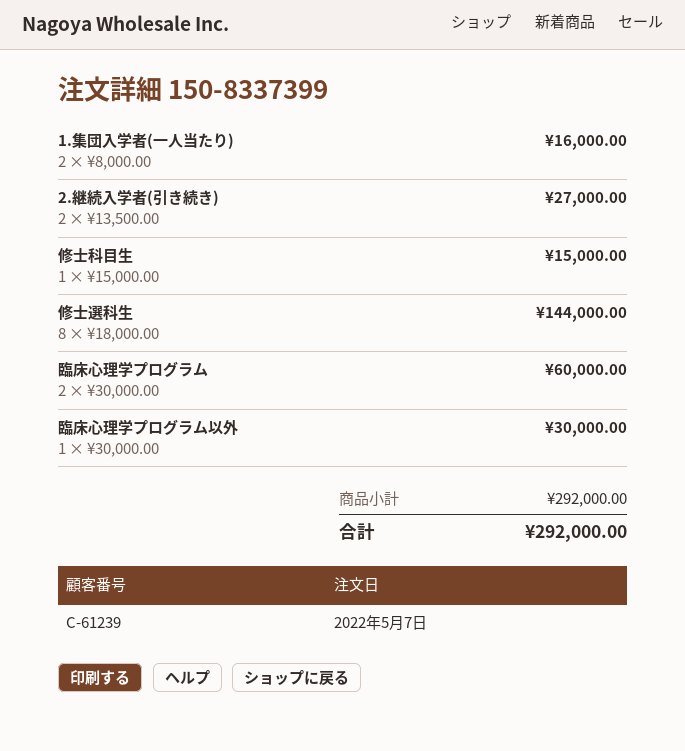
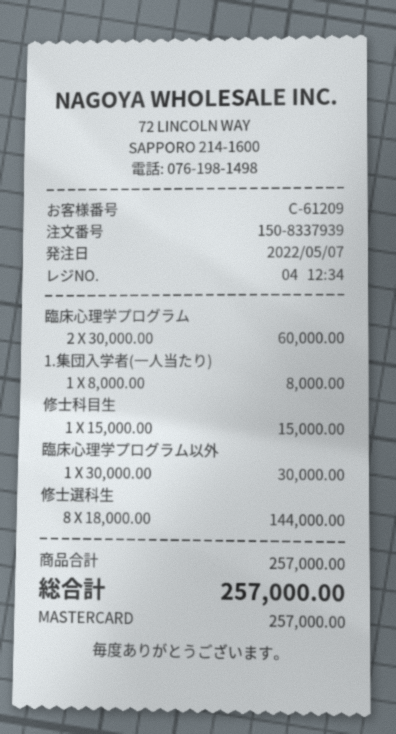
order number: 150-8337399 -> 150-8337939
customer number: C-61239 -> C-61209
1.集団入学者(一人当たり): 2 x 8000.00 = 16000.00 -> 1 x 8000.00 = 8000.00
2.継続入学者(引き続き): 2 x 13500.00 = 27000.00 -> none
subtotal: 292000.00 -> 257000.00
total: 292000.00 -> 257000.00

